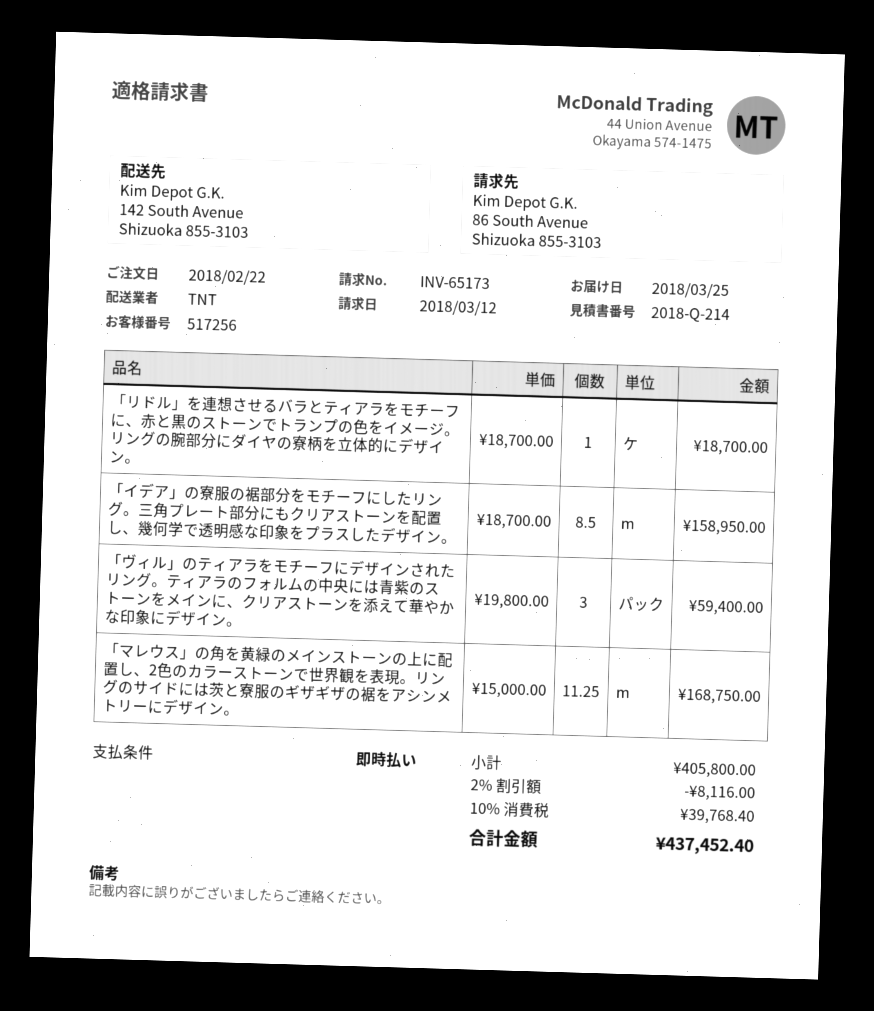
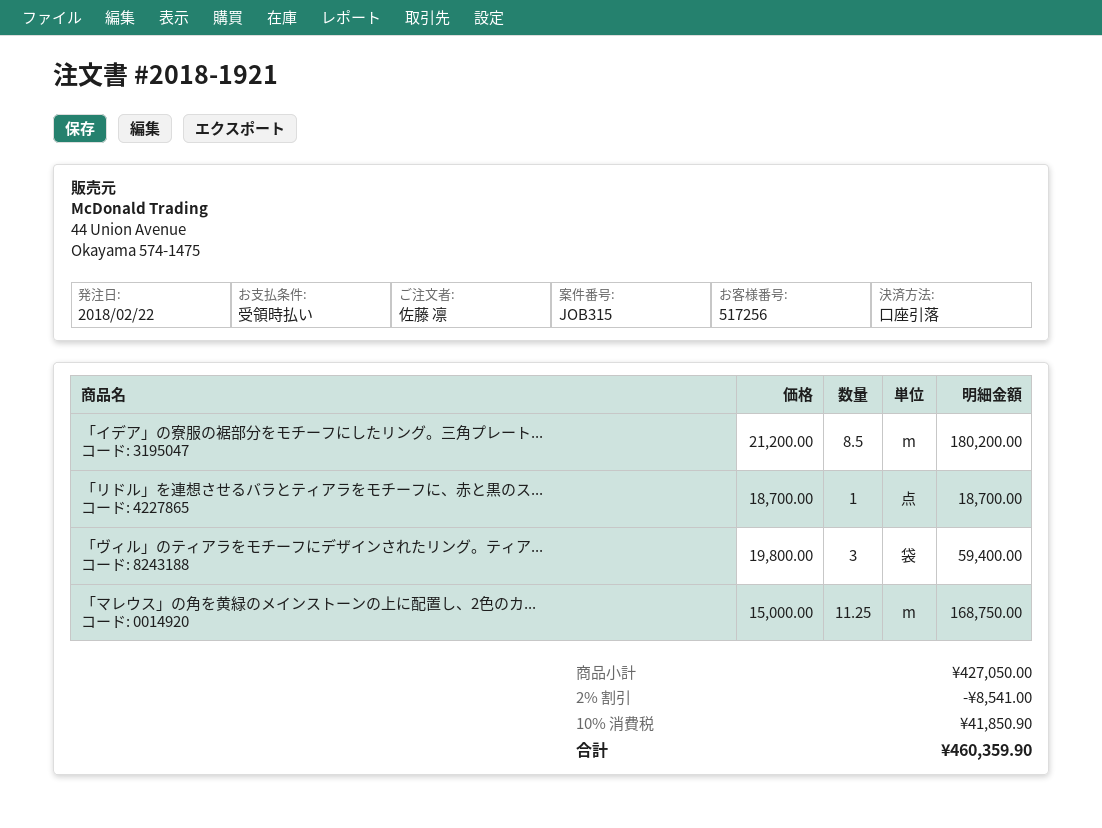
「イデア」の寮服の裾部分をモチーフにしたリング。三角プレート部分にもクリアストーンを配置し、幾何学で透明感な印象をプラスしたデザイン。: 8.5 x 18700.00 = 158950.00 -> 8.5 x 21200.00 = 180200.00
subtotal: 405800.00 -> 427050.00
discount: 2% = 8116.00 -> 2% = 8541.00
tax: 10% = 39768.40 -> 10% = 41850.90
total: 437452.40 -> 460359.90

